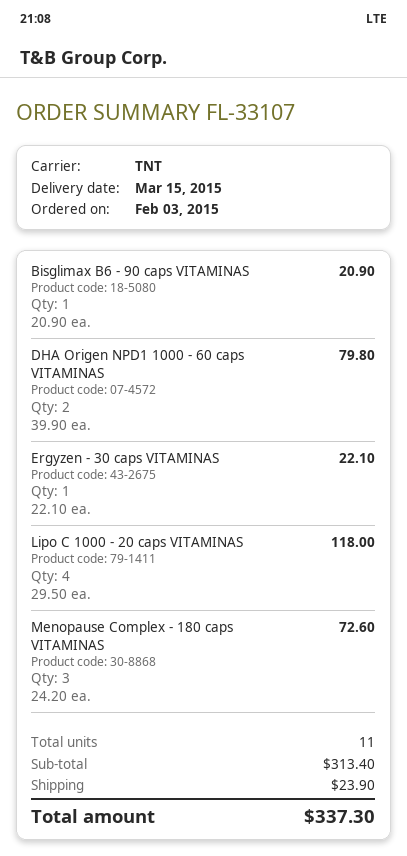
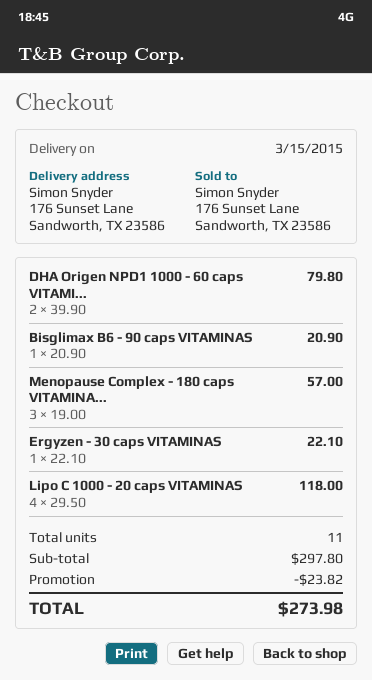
Menopause Complex - 180 caps VITAMINAS: 3 x 24.20 = 72.60 -> 3 x 19.00 = 57.00
subtotal: 313.40 -> 297.80
discount: none -> 23.82
shipping: 23.90 -> none
total: 337.30 -> 273.98

